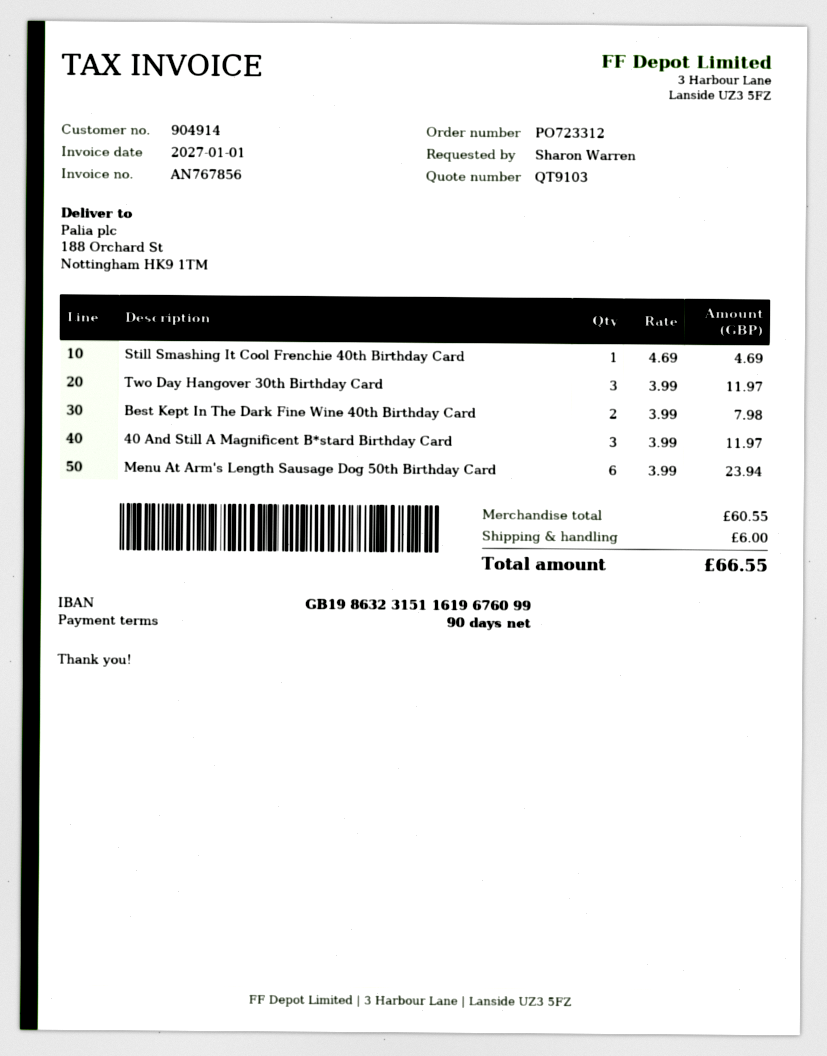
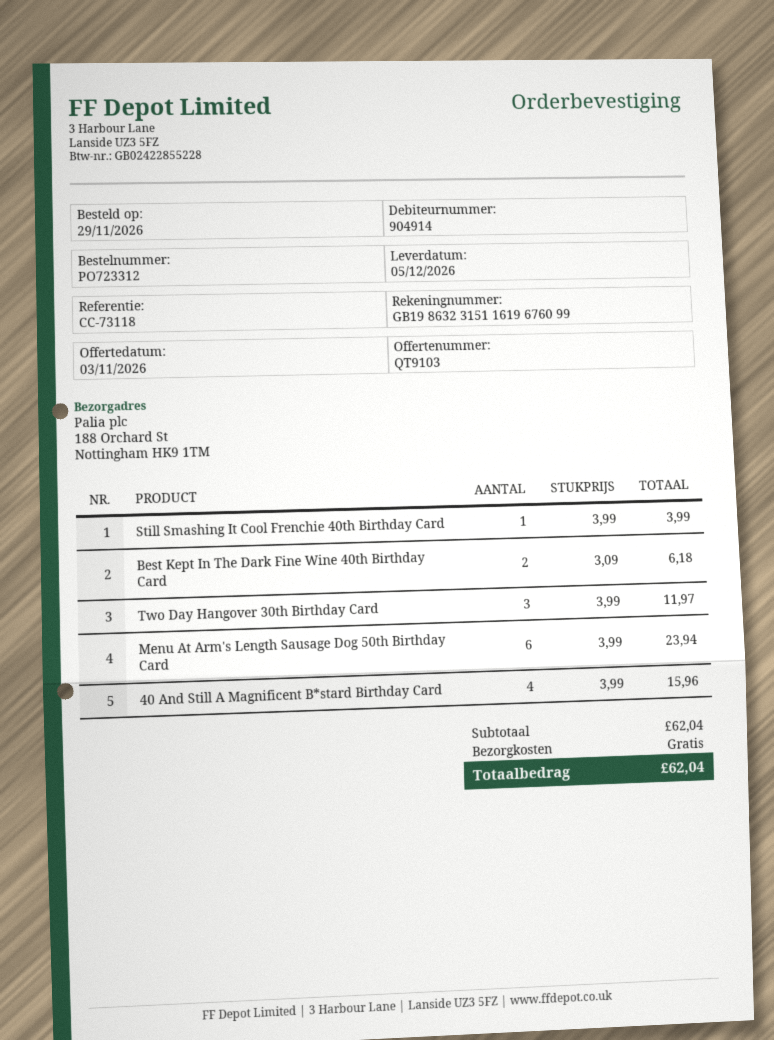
Still Smashing It Cool Frenchie 40th Birthday Card: 1 x 4.69 = 4.69 -> 1 x 3.99 = 3.99
Best Kept In The Dark Fine Wine 40th Birthday Card: 2 x 3.99 = 7.98 -> 2 x 3.09 = 6.18
40 And Still A Magnificent B*stard Birthday Card: 3 x 3.99 = 11.97 -> 4 x 3.99 = 15.96
subtotal: 60.55 -> 62.04
shipping: 6.00 -> 0.00
total: 66.55 -> 62.04

